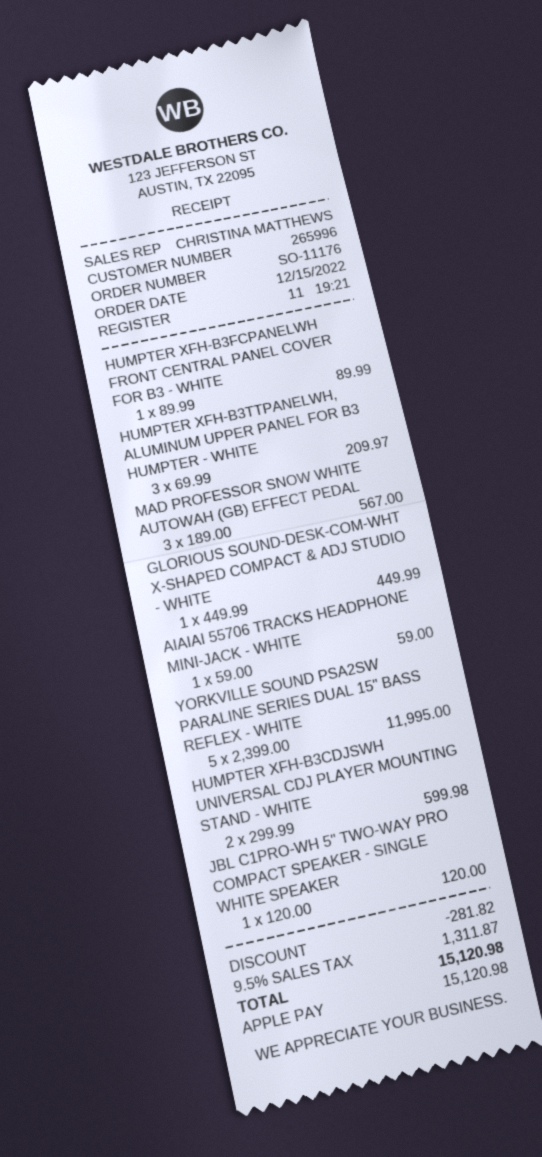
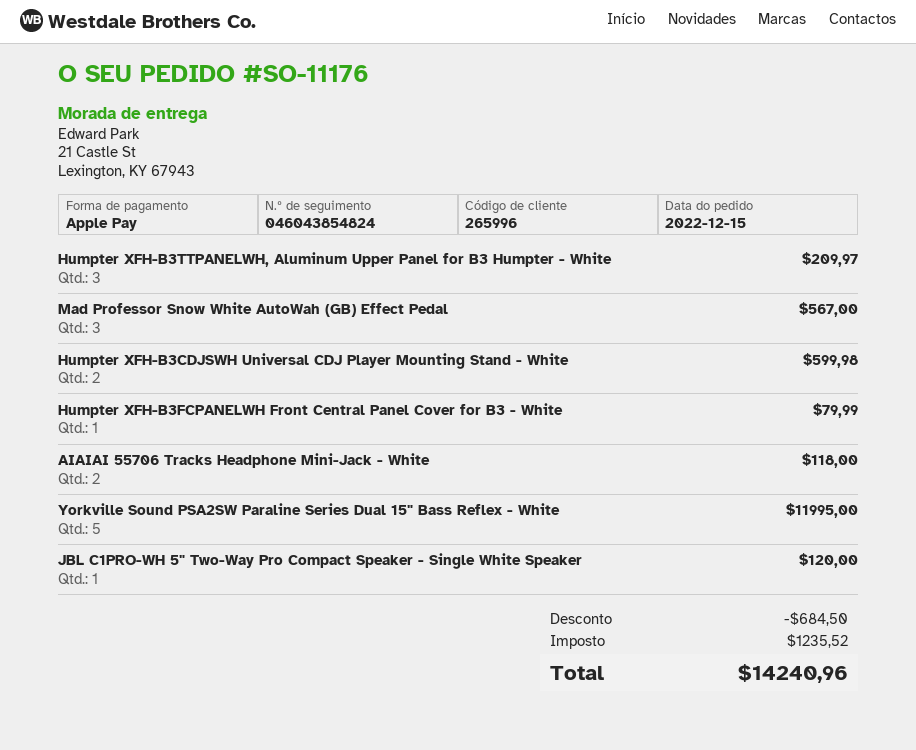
HUMPTER XFH-B3FCPANELWH FRONT CENTRAL PANEL COVER FOR B3 - WHITE: 1 for 89.99 -> 1 for 79.99
GLORIOUS SOUND-DESK-COM-WHT X-SHAPED COMPACT & ADJ STUDIO - WHITE: 1 for 449.99 -> none
AIAIAI 55706 TRACKS HEADPHONE MINI-JACK - WHITE: 1 for 59.00 -> 2 for 118.00
discount: 281.82 -> 684.50
tax: 1311.87 -> 1235.52
total: 15120.98 -> 14240.96

